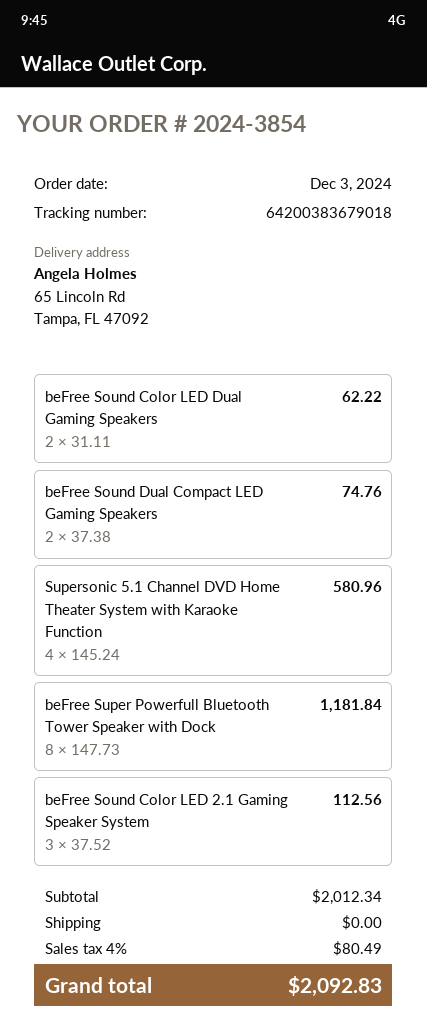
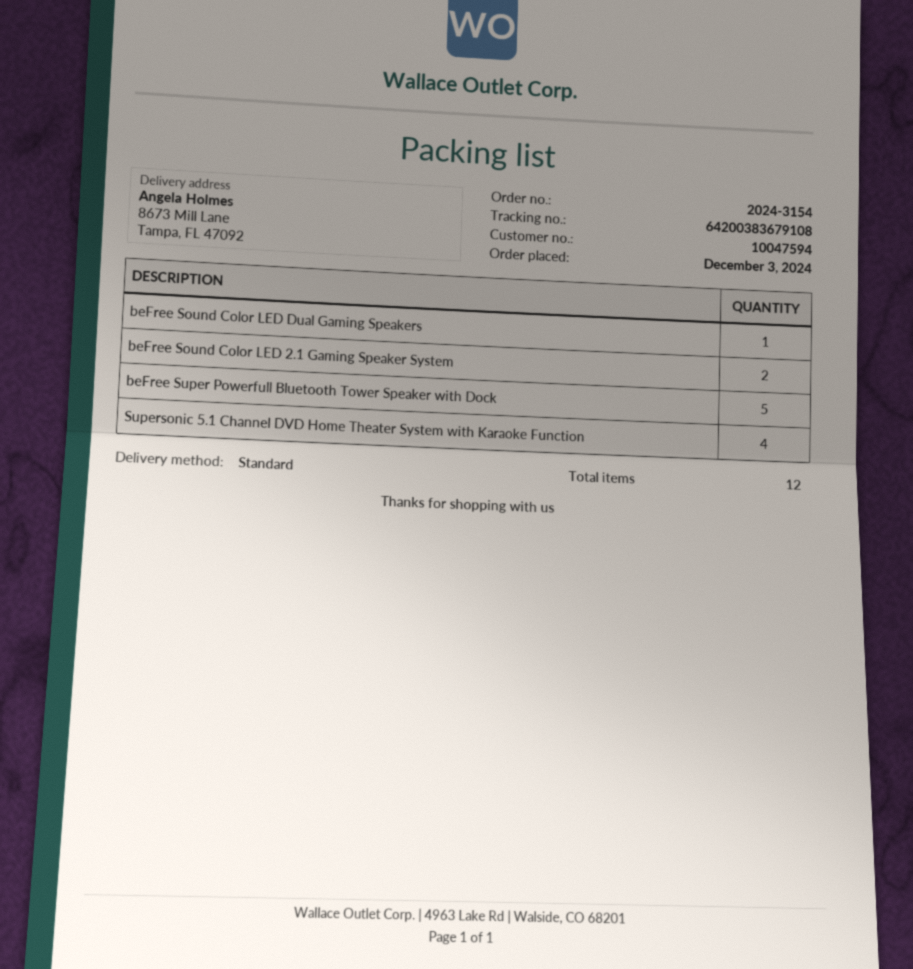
order number: 2024-3854 -> 2024-3154
tracking number: 64200383679018 -> 64200383679108
ship to: 65 Lincoln Rd, Tampa, FL 47092 -> 8673 Mill Lane, Tampa, FL 47092
beFree Sound Color LED Dual Gaming Speakers: 2 -> 1
beFree Sound Dual Compact LED Gaming Speakers: 2 -> none
beFree Super Powerfull Bluetooth Tower Speaker with Dock: 8 -> 5
beFree Sound Color LED 2.1 Gaming Speaker System: 3 -> 2

